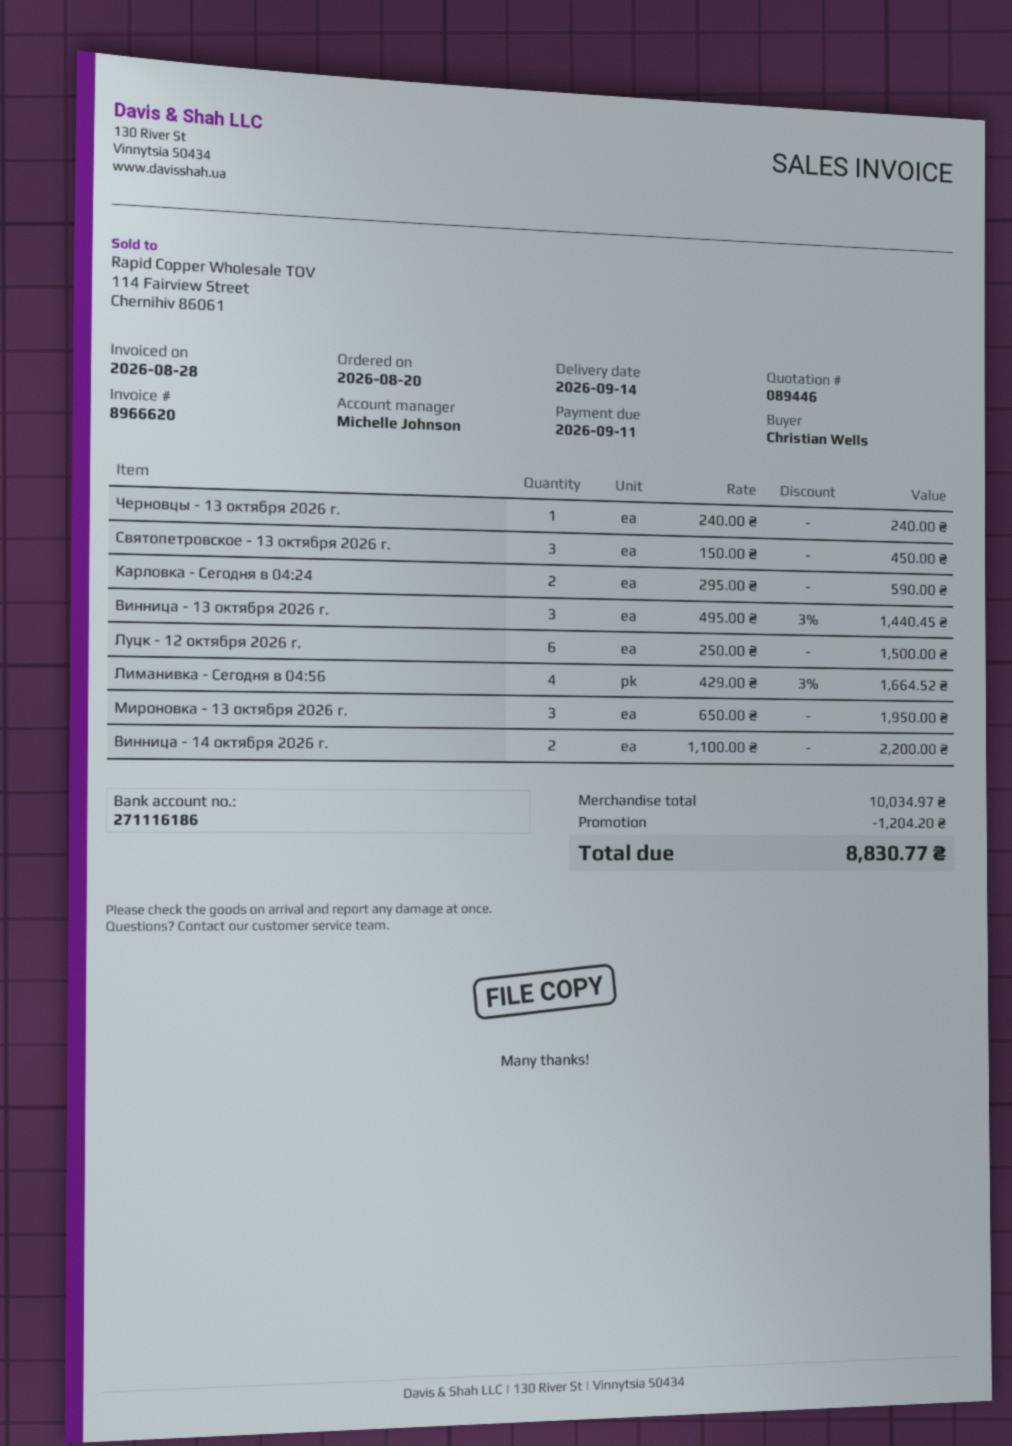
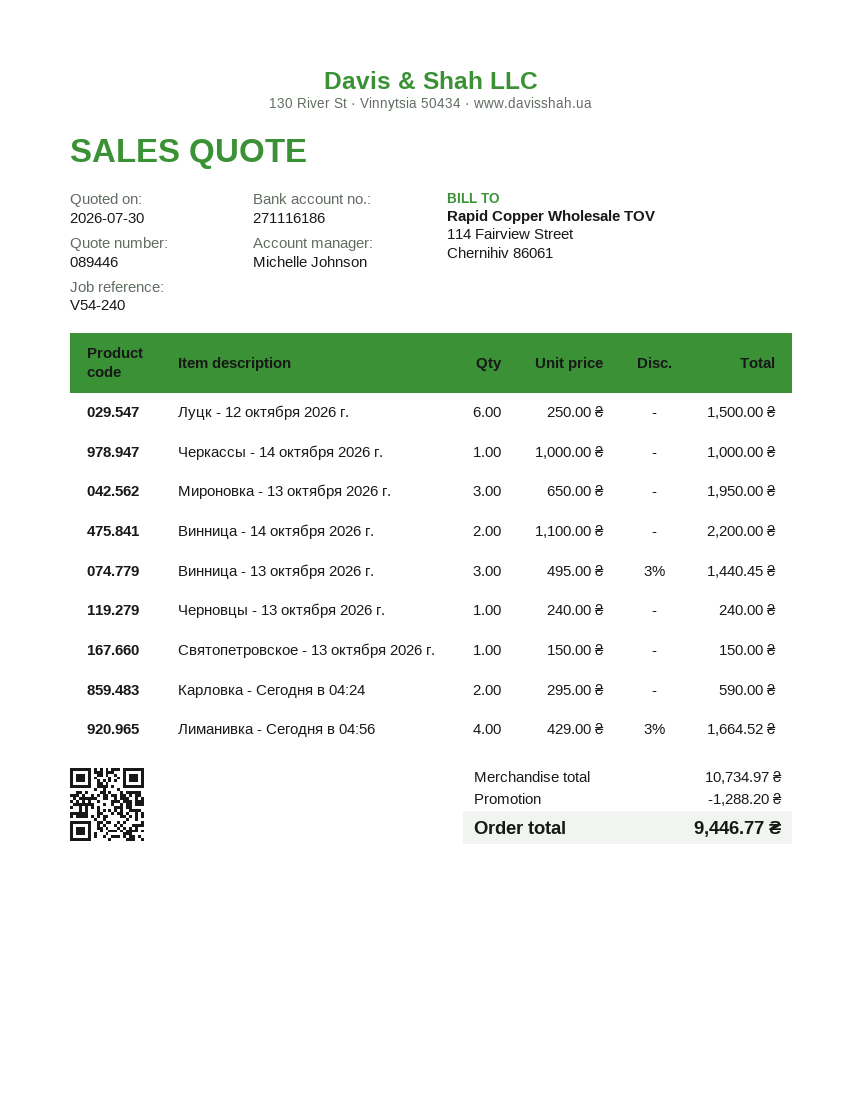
Святопетровское - 13 октября 2026 г.: 3 x 150.00 = 450.00 -> 1 x 150.00 = 150.00
Черкассы - 14 октября 2026 г.: none -> 1 x 1000.00 = 1000.00
subtotal: 10034.97 -> 10734.97
discount: 1204.20 -> 1288.20
total: 8830.77 -> 9446.77

